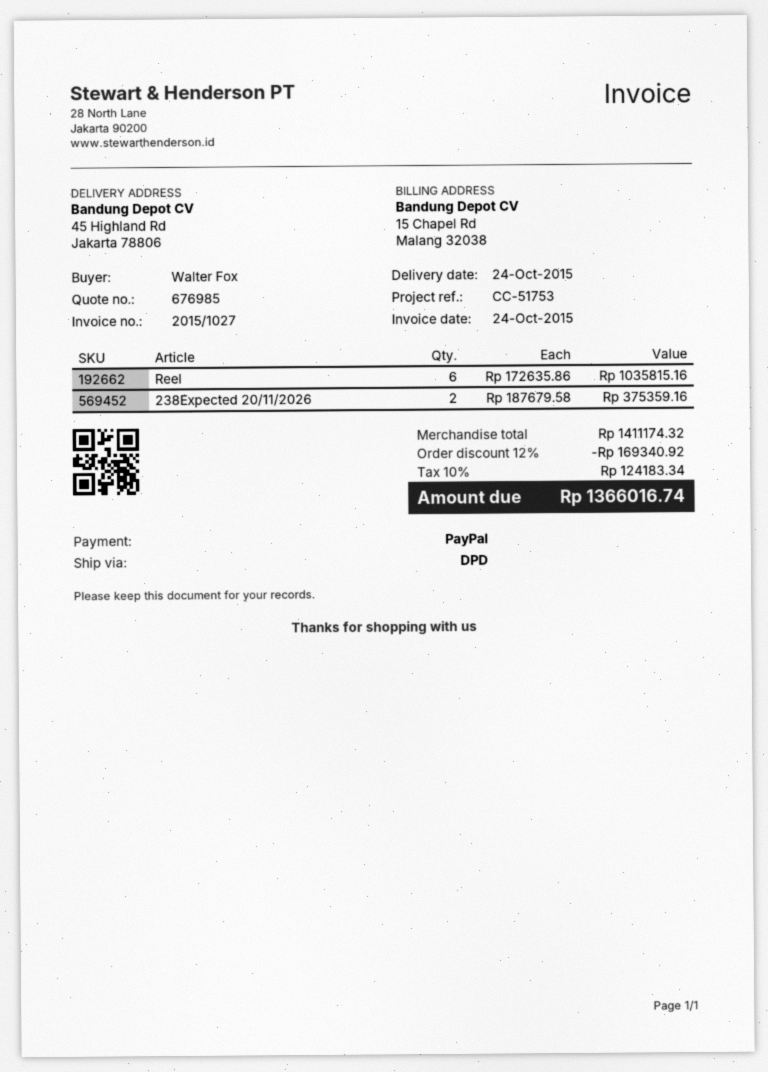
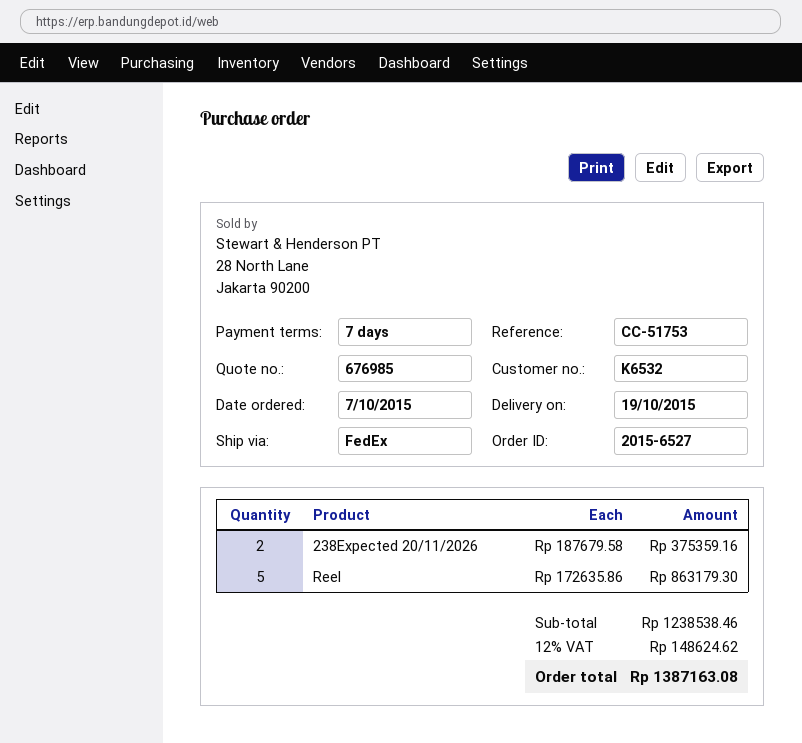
delivery date: 2015-10-24 -> 2015-10-19
shipping method: DPD -> FedEx
Reel: 6 x 172635.86 = 1035815.16 -> 5 x 172635.86 = 863179.30
subtotal: 1411174.32 -> 1238538.46
discount: 12% = 169340.92 -> none
tax: 10% = 124183.34 -> 12% = 148624.62
total: 1366016.74 -> 1387163.08

